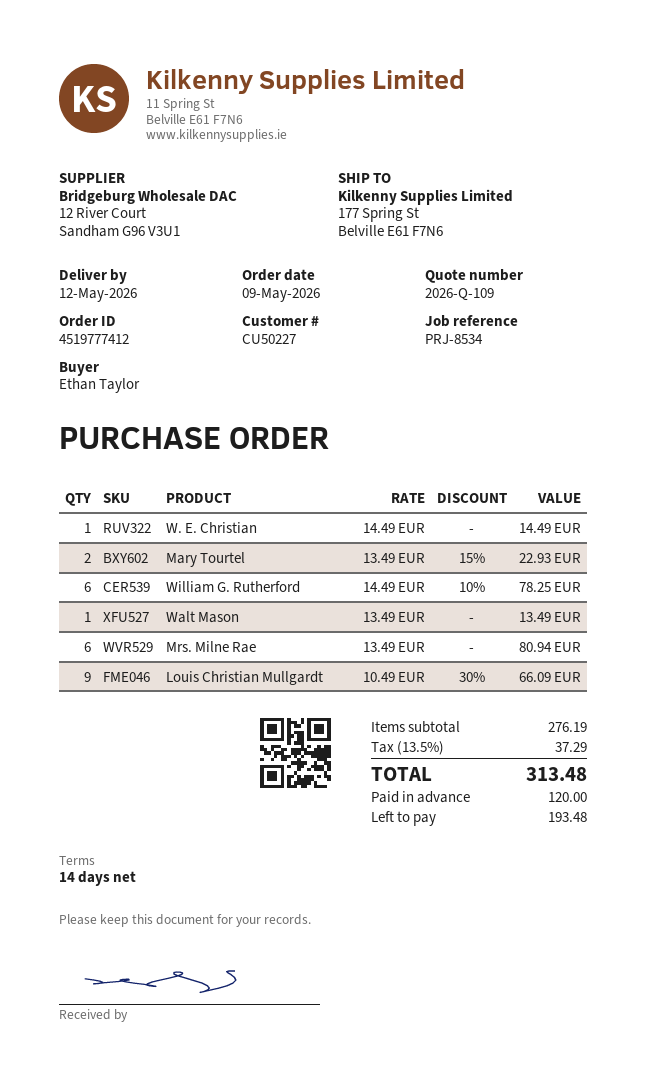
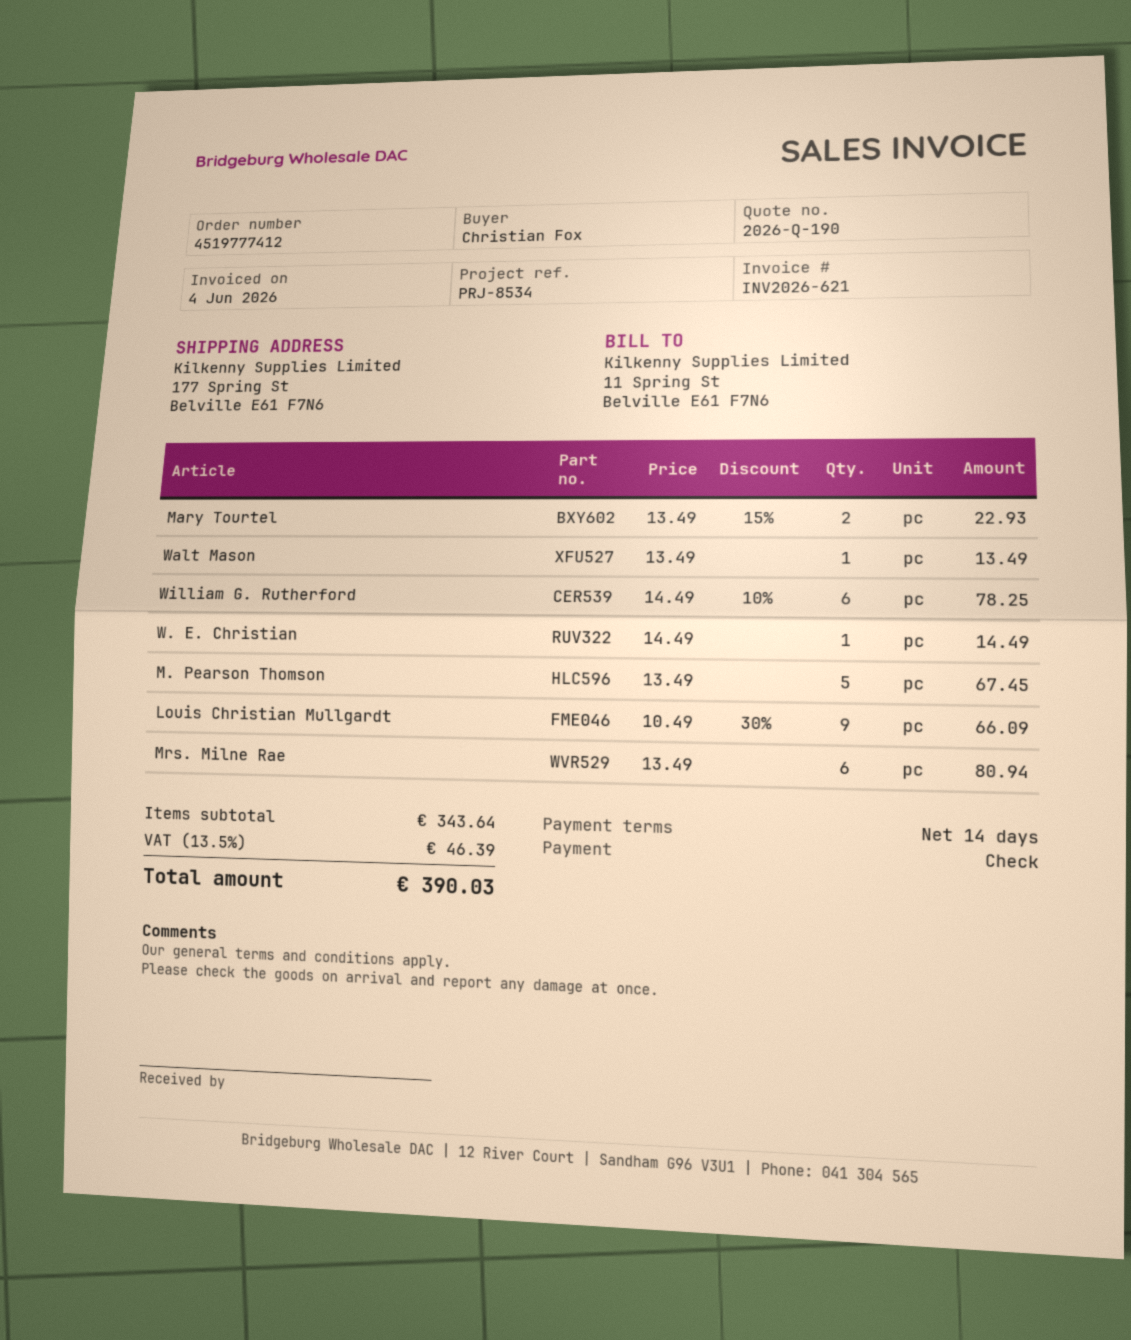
quote number: 2026-Q-109 -> 2026-Q-190
ordered by: Ethan Taylor -> Christian Fox
M. Pearson Thomson: none -> 5 x 13.49 = 67.45
subtotal: 276.19 -> 343.64
tax: 13.5% = 37.29 -> 13.5% = 46.39
total: 313.48 -> 390.03

